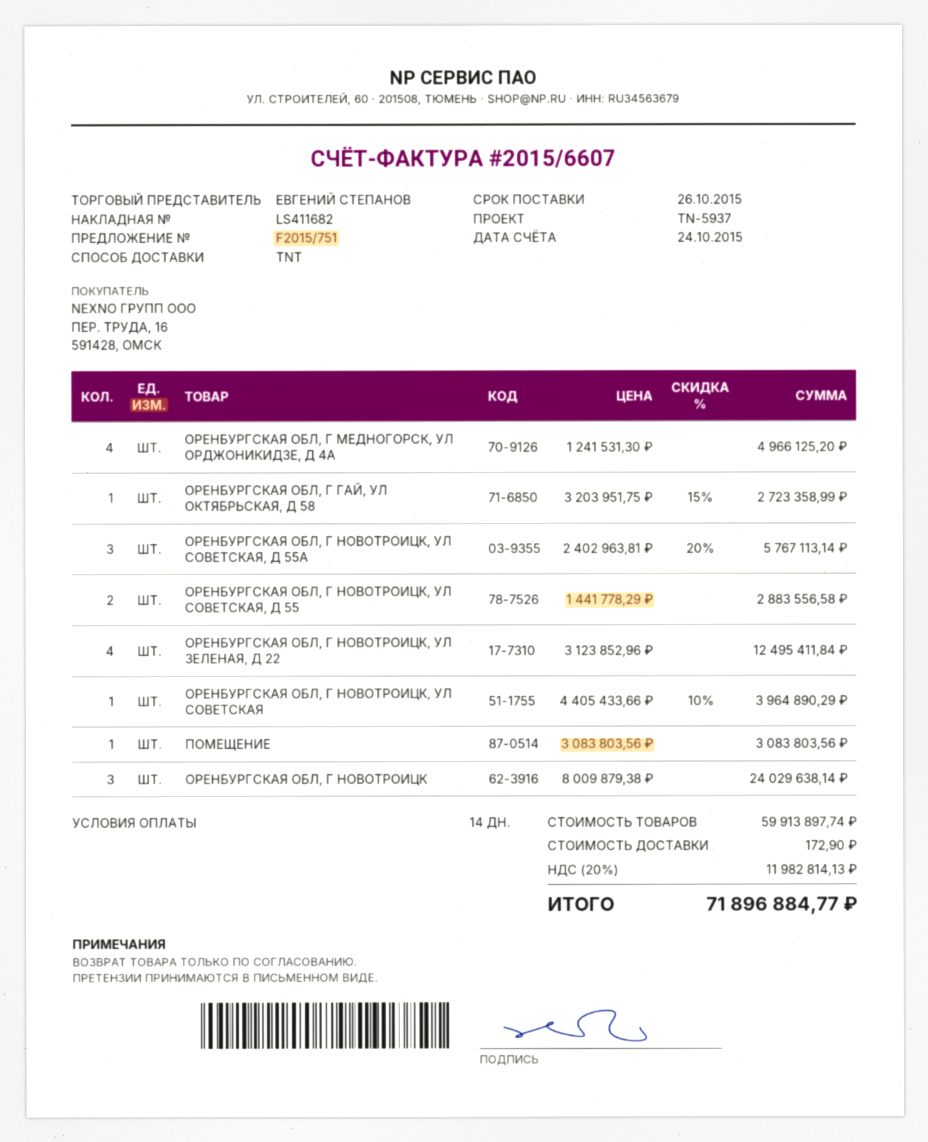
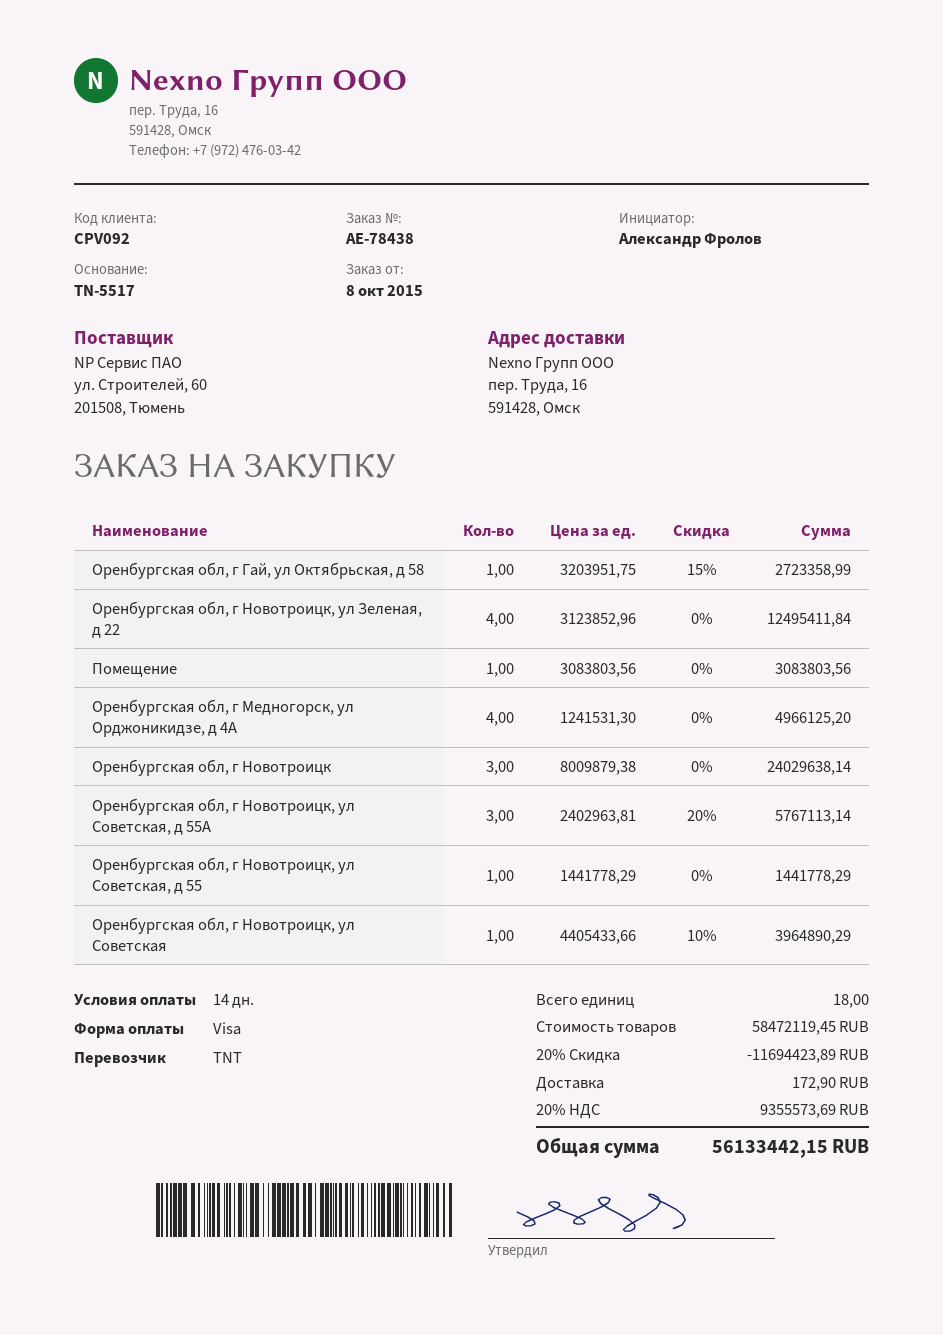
reference: TN-5937 -> TN-5517
ОРЕНБУРГСКАЯ ОБЛ, Г НОВОТРОИЦК, УЛ СОВЕТСКАЯ, Д 55: 2 x 1441778.29 = 2883556.58 -> 1 x 1441778.29 = 1441778.29
subtotal: 59913897.74 -> 58472119.45
discount: none -> 20% = 11694423.89
tax: 20% = 11982814.13 -> 20% = 9355573.69
total: 71896884.77 -> 56133442.15

